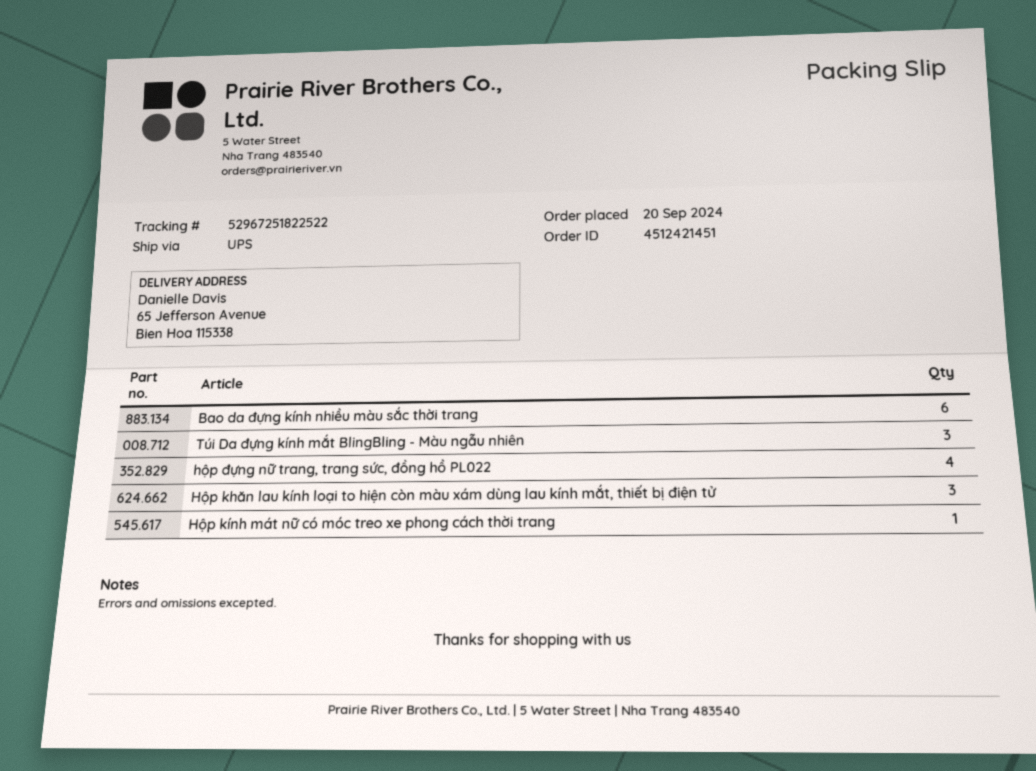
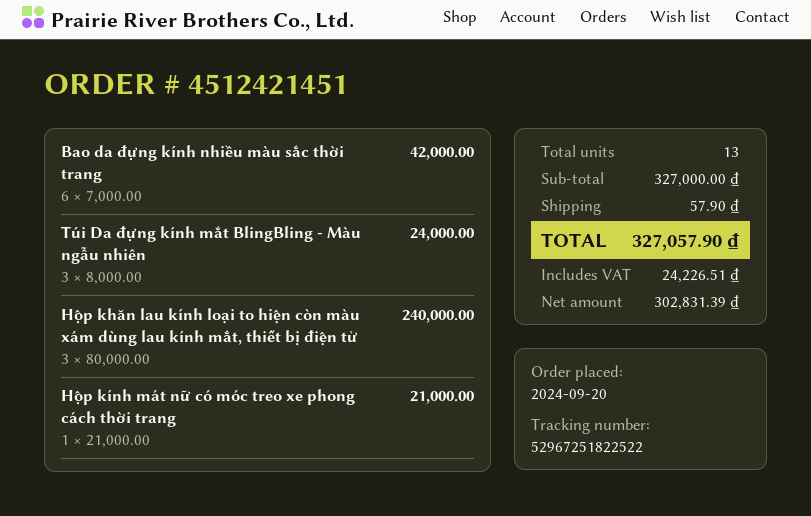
hộp đựng nữ trang, trang sức, đồng hồ PL022: 4 -> none

